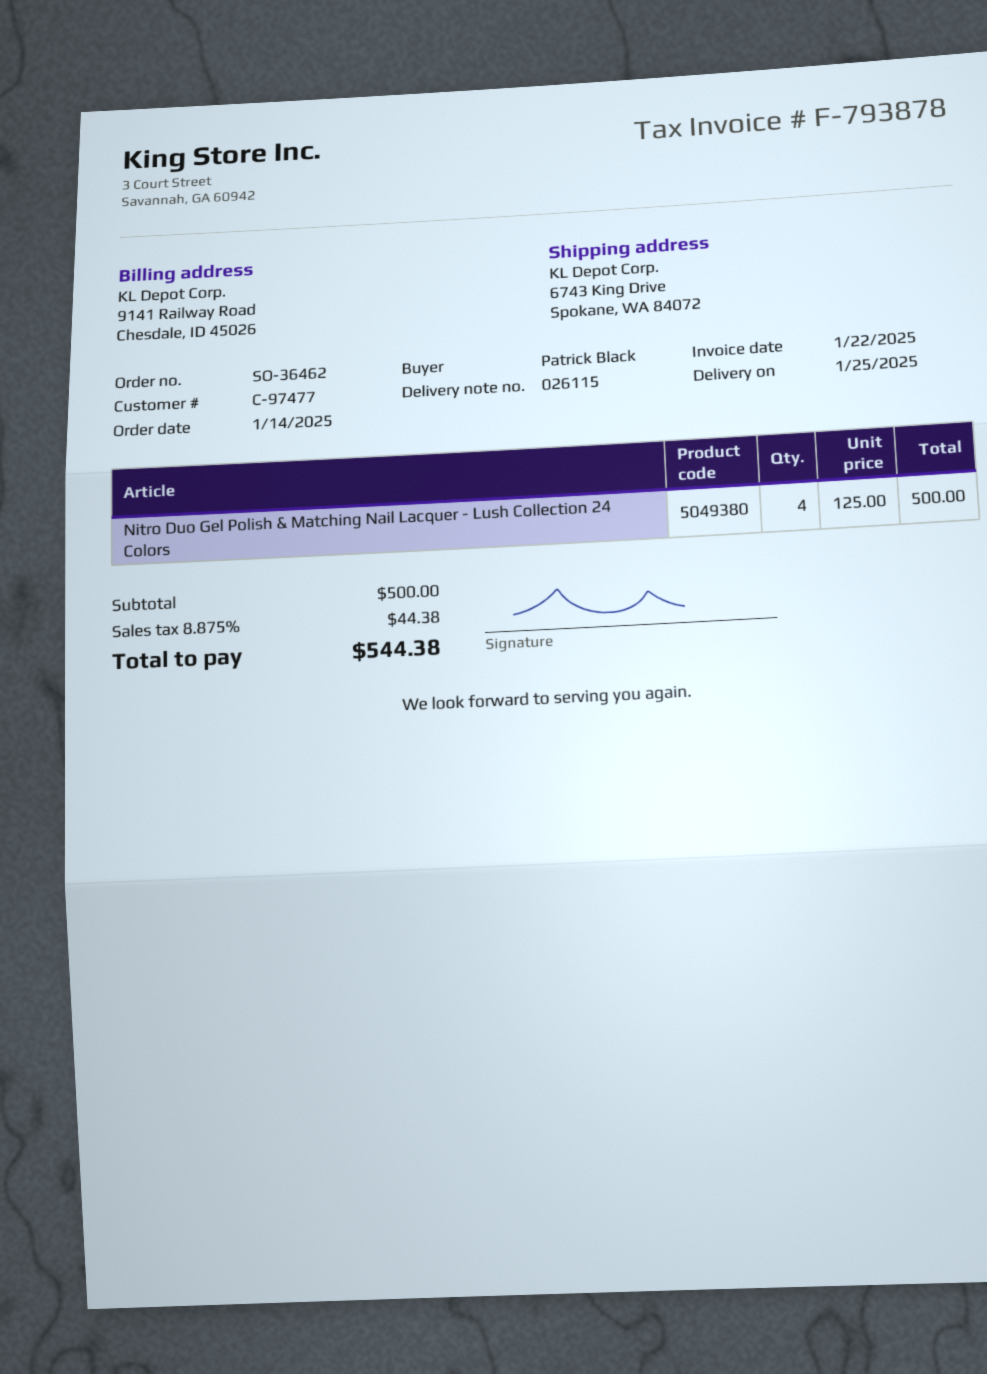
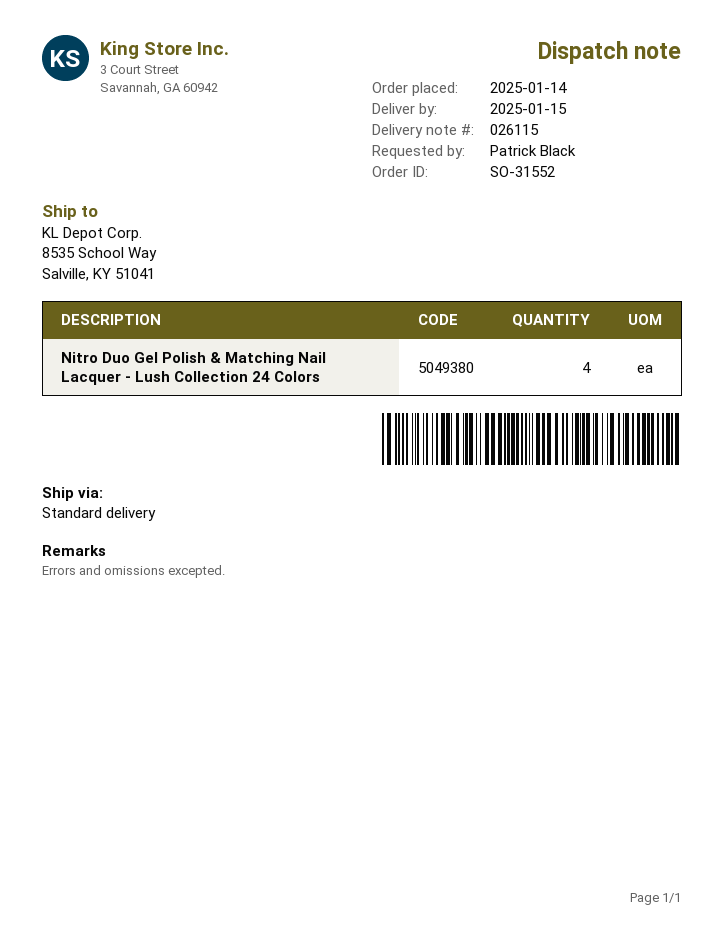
order number: SO-36462 -> SO-31552
delivery date: 2025-01-25 -> 2025-01-15
ship to: 6743 King Drive, Spokane, WA 84072 -> 8535 School Way, Salville, KY 51041

